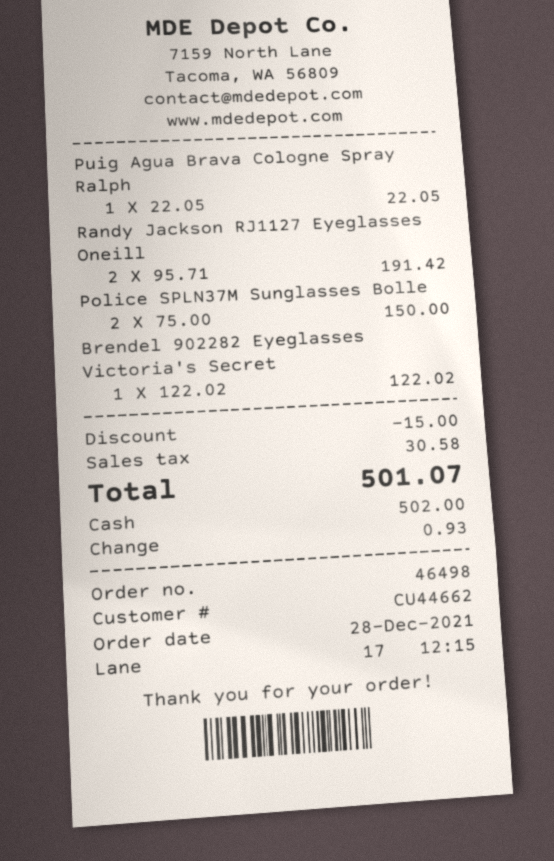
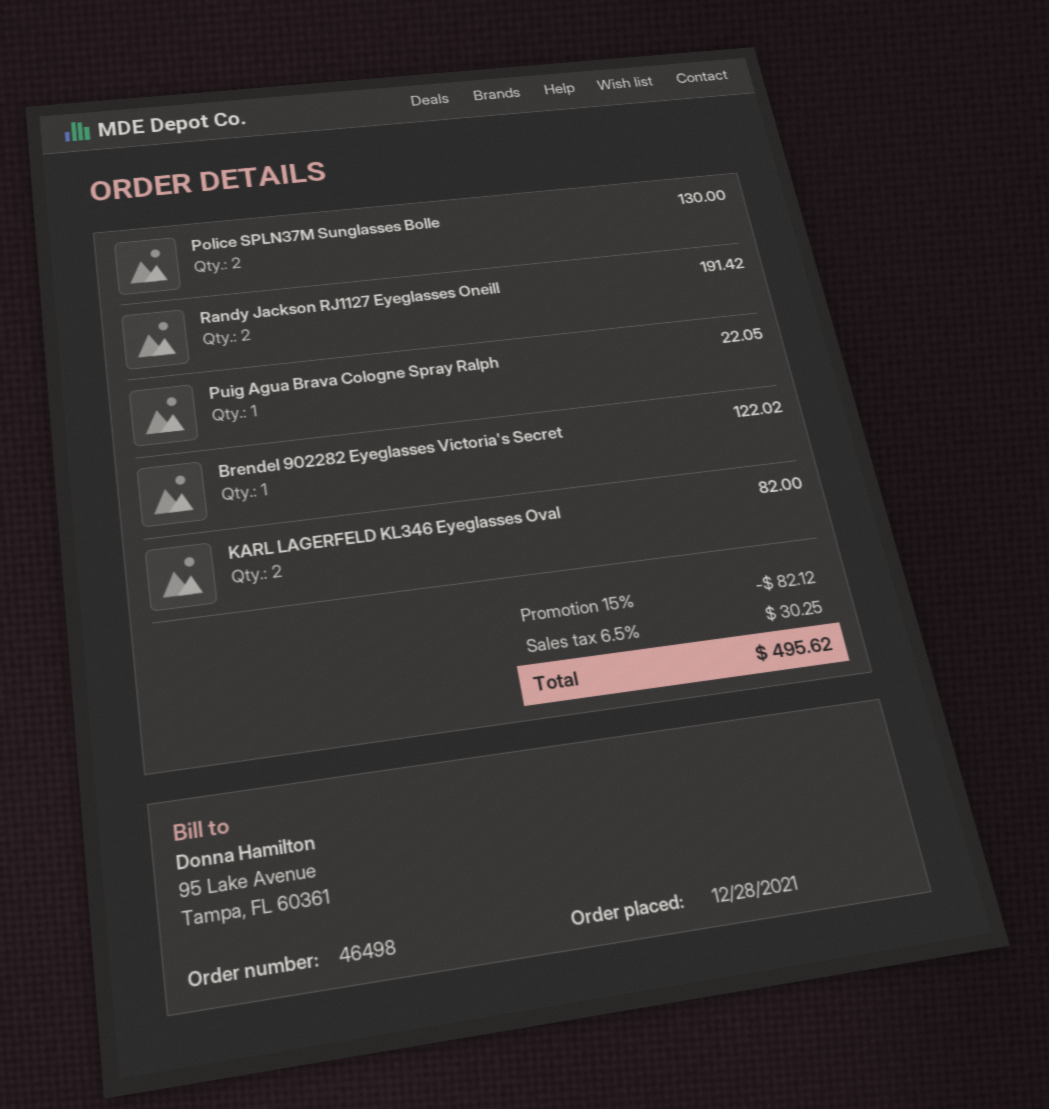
Police SPLN37M Sunglasses Bolle: 2 for 150.00 -> 2 for 130.00
KARL LAGERFELD KL346 Eyeglasses Oval: none -> 2 for 82.00
discount: 15.00 -> 82.12
tax: 30.58 -> 30.25
total: 501.07 -> 495.62

